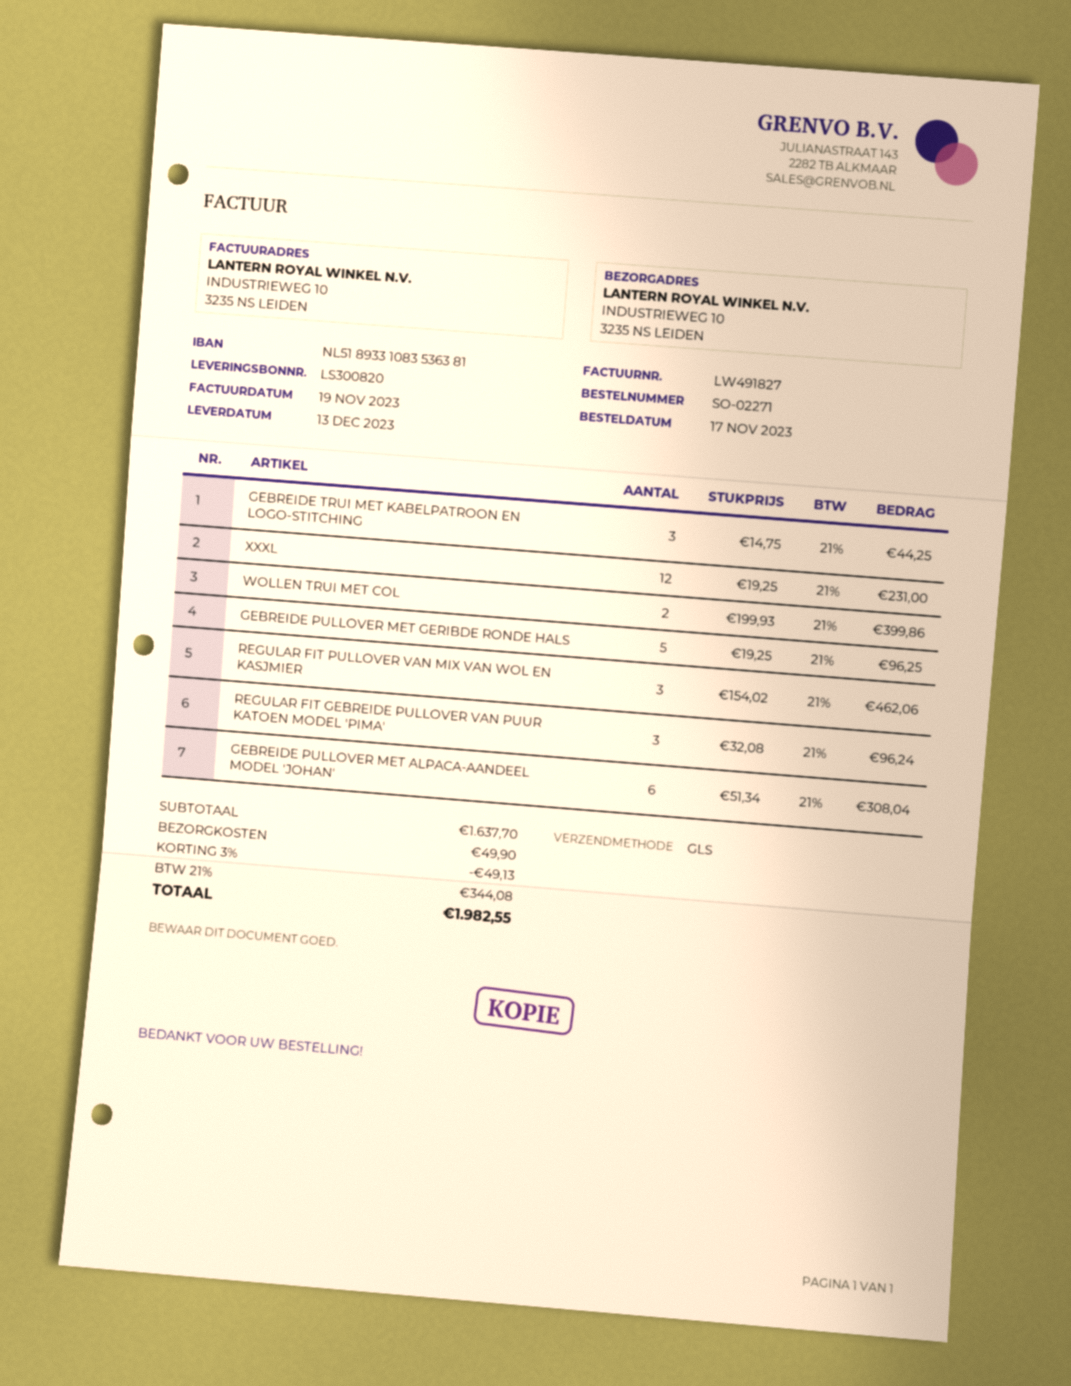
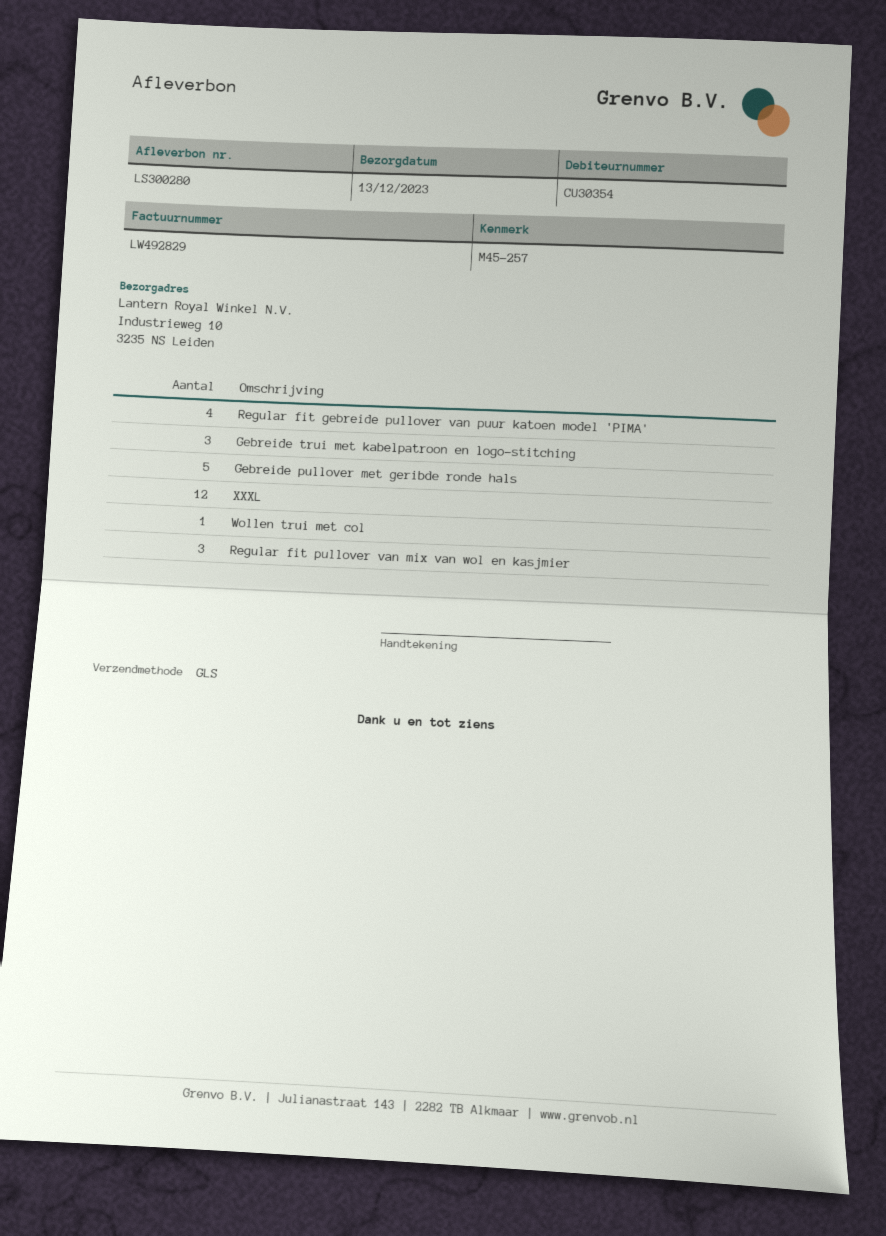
delivery note number: LS300820 -> LS300280
invoice number: LW491827 -> LW492829
WOLLEN TRUI MET COL: 2 -> 1
REGULAR FIT GEBREIDE PULLOVER VAN PUUR KATOEN MODEL 'PIMA': 3 -> 4
GEBREIDE PULLOVER MET ALPACA-AANDEEL MODEL 'JOHAN': 6 -> none

